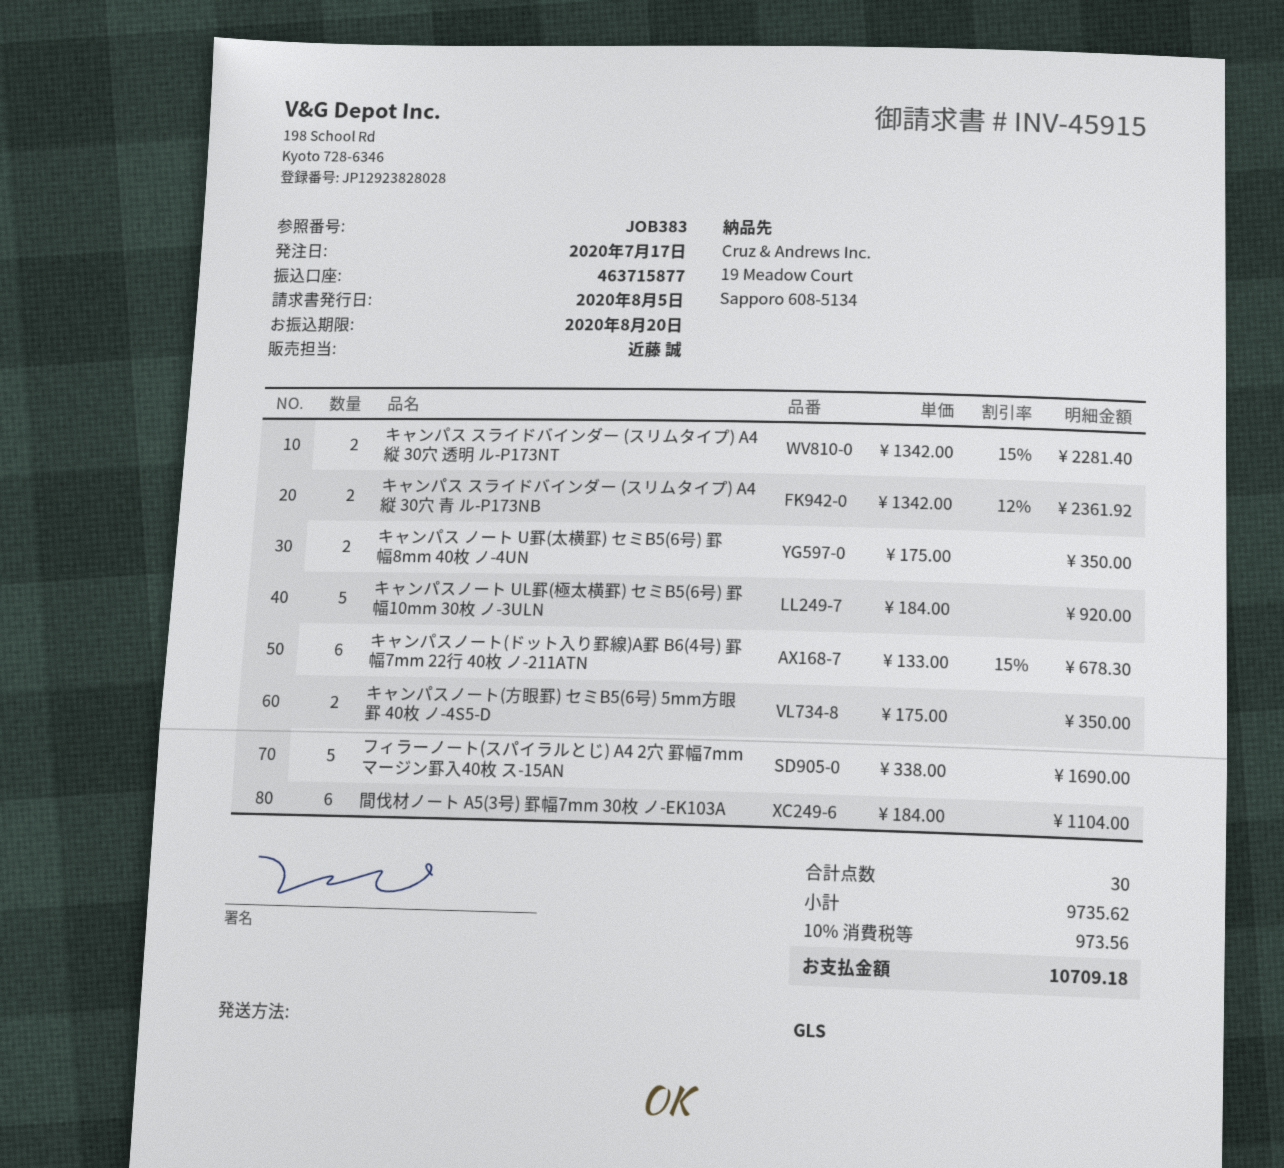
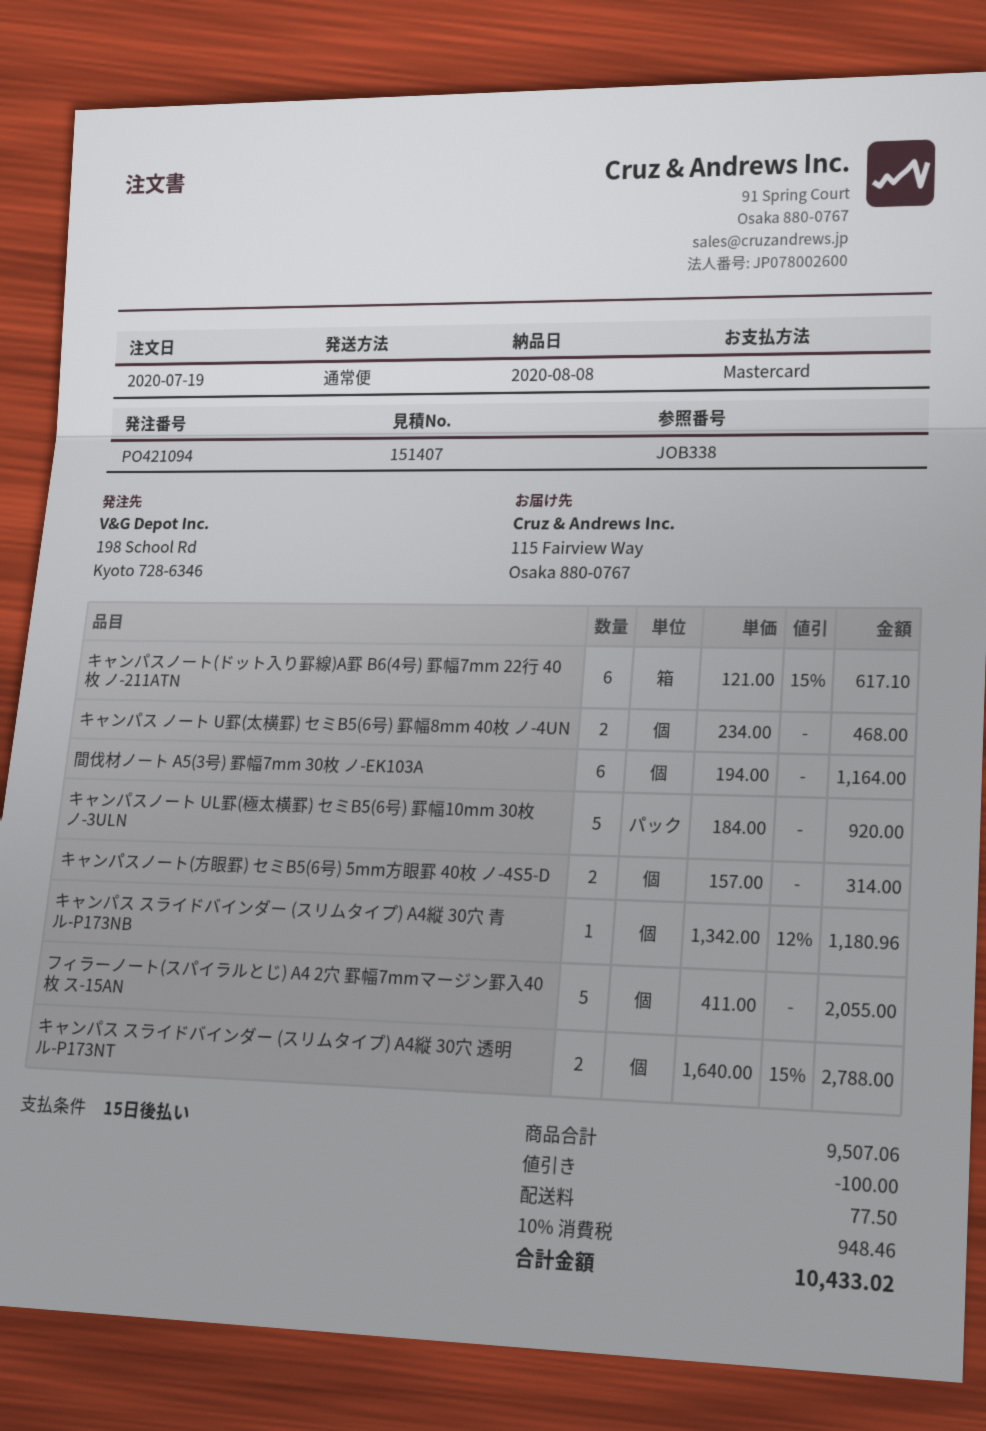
order date: 2020-07-17 -> 2020-07-19
reference: JOB383 -> JOB338
shipping method: GLS -> standard
ship to: 19 Meadow Court, Sapporo 608-5134 -> 115 Fairview Way, Osaka 880-0767
キャンパス スライドバインダー (スリムタイプ) A4縦 30穴 透明 ル-P173NT: 2 x 1342.00 - 15% = 2281.40 -> 2 x 1640.00 - 15% = 2788.00
キャンパス スライドバインダー (スリムタイプ) A4縦 30穴 青 ル-P173NB: 2 x 1342.00 - 12% = 2361.92 -> 1 x 1342.00 - 12% = 1180.96
キャンパス ノート U罫(太横罫) セミB5(6号) 罫幅8mm 40枚 ノ-4UN: 2 x 175.00 = 350.00 -> 2 x 234.00 = 468.00
キャンパスノート(ドット入り罫線)A罫 B6(4号) 罫幅7mm 22行 40枚 ノ-211ATN: 6 x 133.00 - 15% = 678.30 -> 6 x 121.00 - 15% = 617.10
キャンパスノート(方眼罫) セミB5(6号) 5mm方眼罫 40枚 ノ-4S5-D: 2 x 175.00 = 350.00 -> 2 x 157.00 = 314.00
フィラーノート(スパイラルとじ) A4 2穴 罫幅7mmマージン罫入40枚 ス-15AN: 5 x 338.00 = 1690.00 -> 5 x 411.00 = 2055.00
間伐材ノート A5(3号) 罫幅7mm 30枚 ノ-EK103A: 6 x 184.00 = 1104.00 -> 6 x 194.00 = 1164.00
subtotal: 9735.62 -> 9507.06
discount: none -> 100.00
shipping: none -> 77.50
tax: 10% = 973.56 -> 10% = 948.46
total: 10709.18 -> 10433.02

